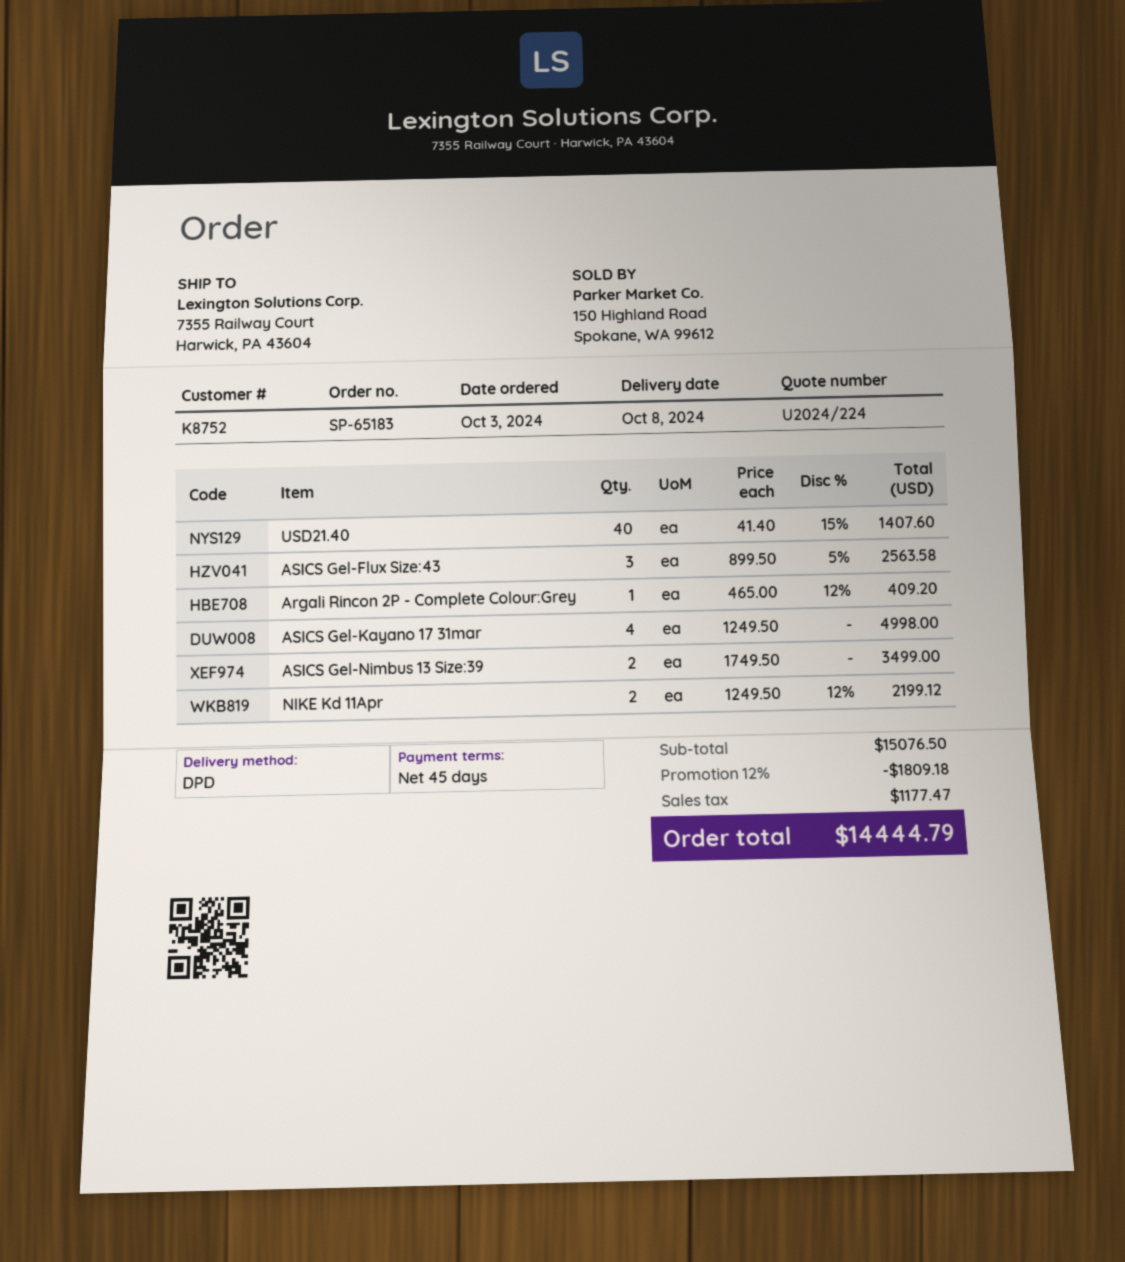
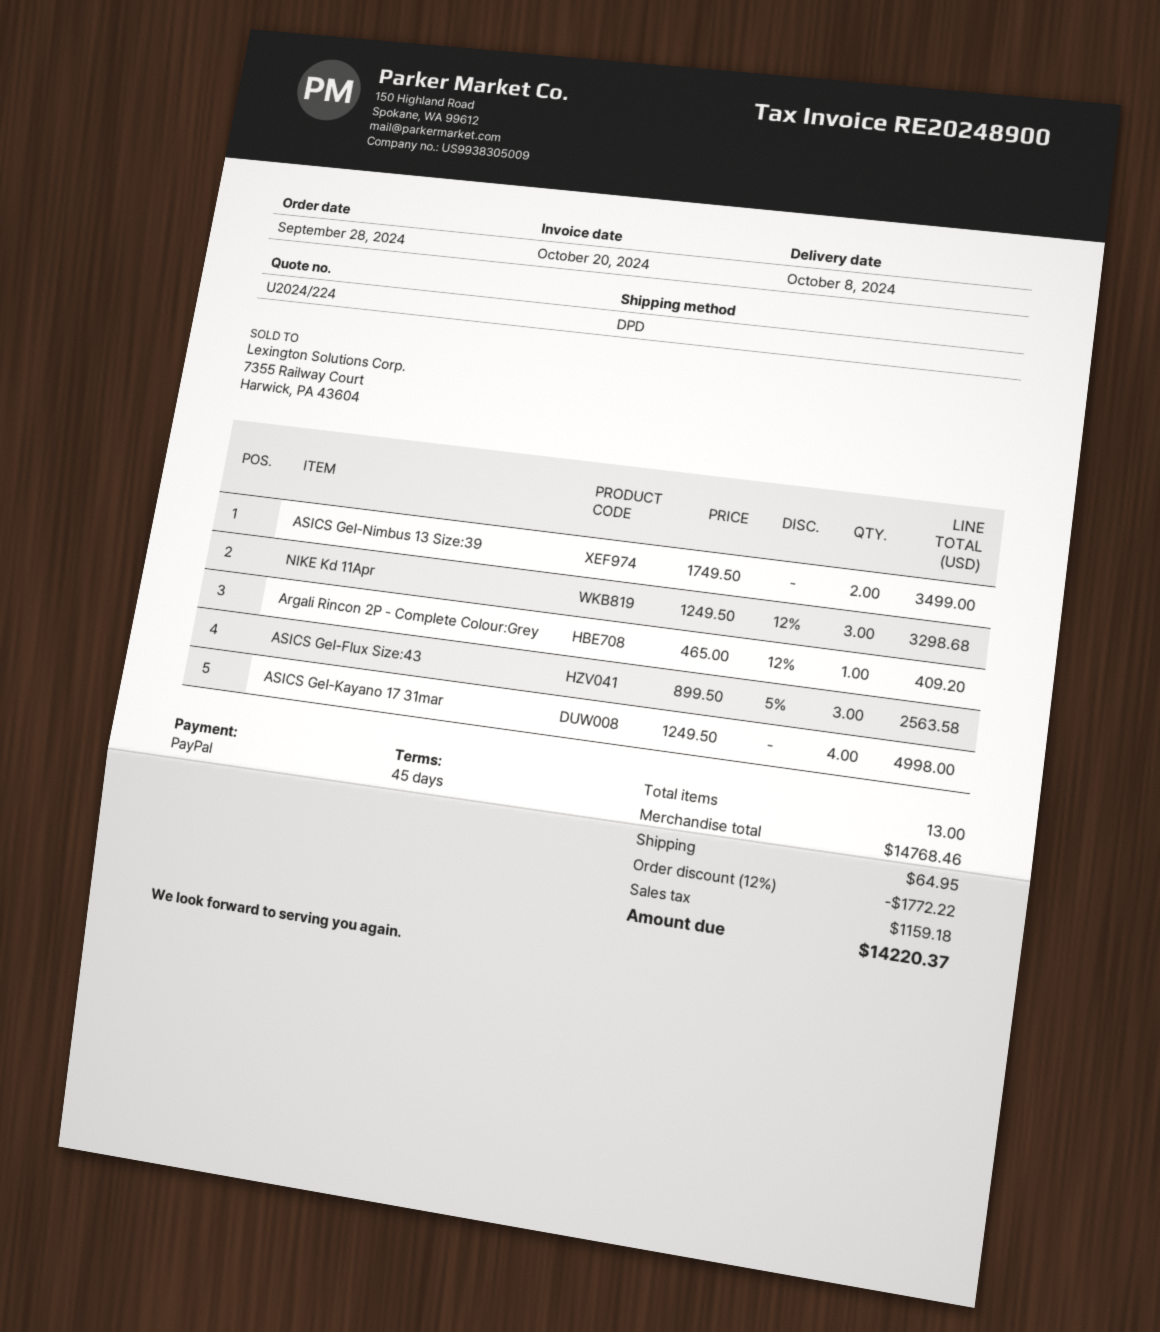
order date: 2024-10-03 -> 2024-09-28
USD21.40: 40 x 41.40 - 15% = 1407.60 -> none
NIKE Kd 11Apr: 2 x 1249.50 - 12% = 2199.12 -> 3 x 1249.50 - 12% = 3298.68
subtotal: 15076.50 -> 14768.46
discount: 12% = 1809.18 -> 12% = 1772.22
shipping: none -> 64.95
tax: 1177.47 -> 1159.18
total: 14444.79 -> 14220.37

